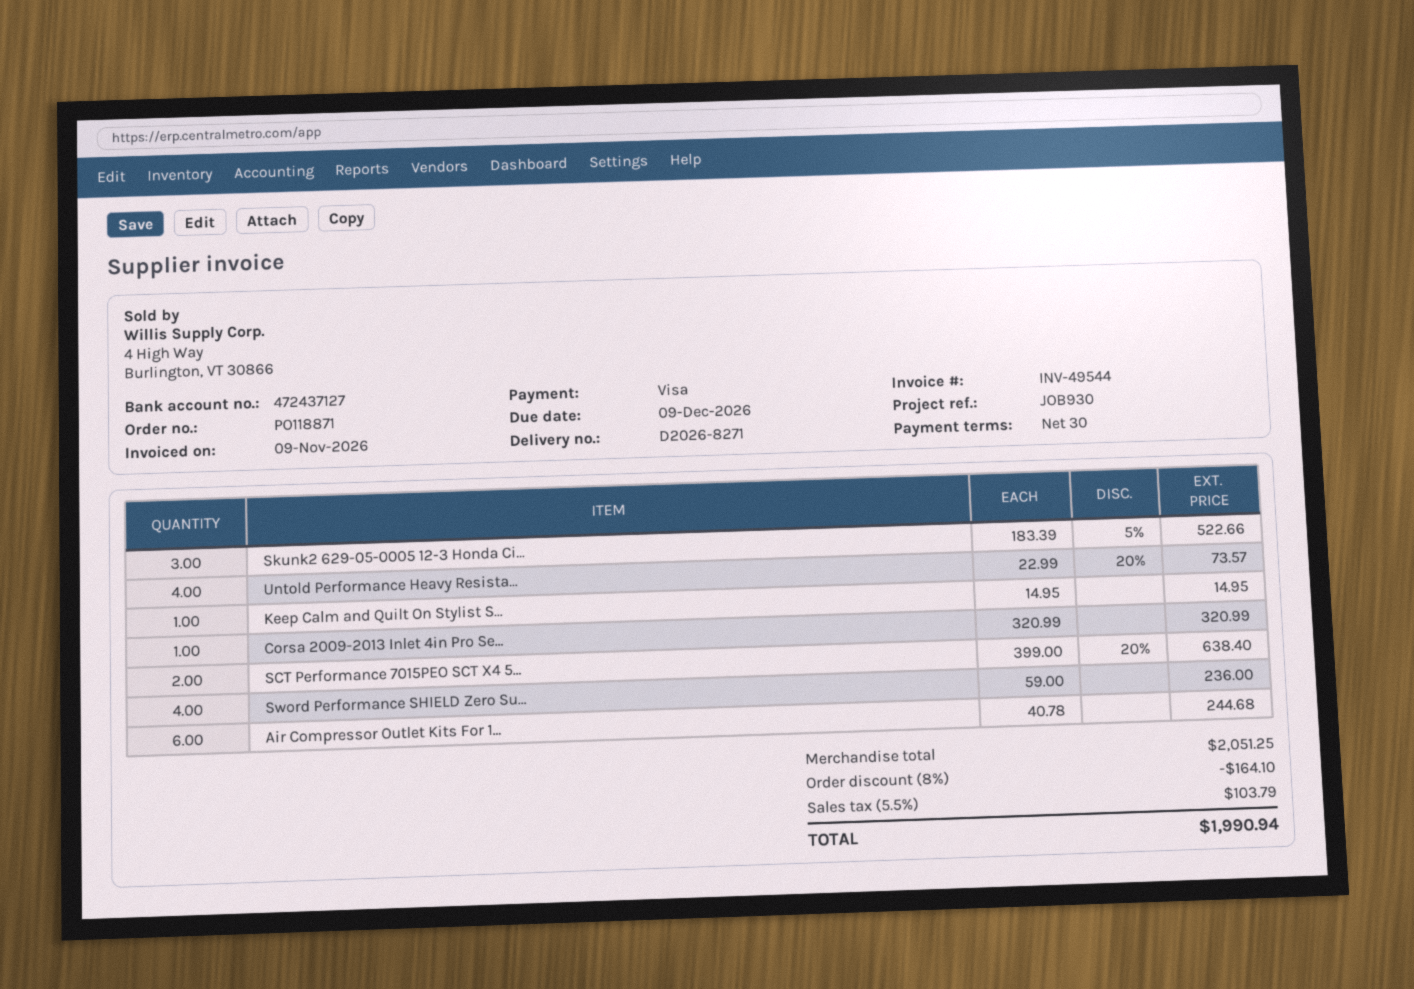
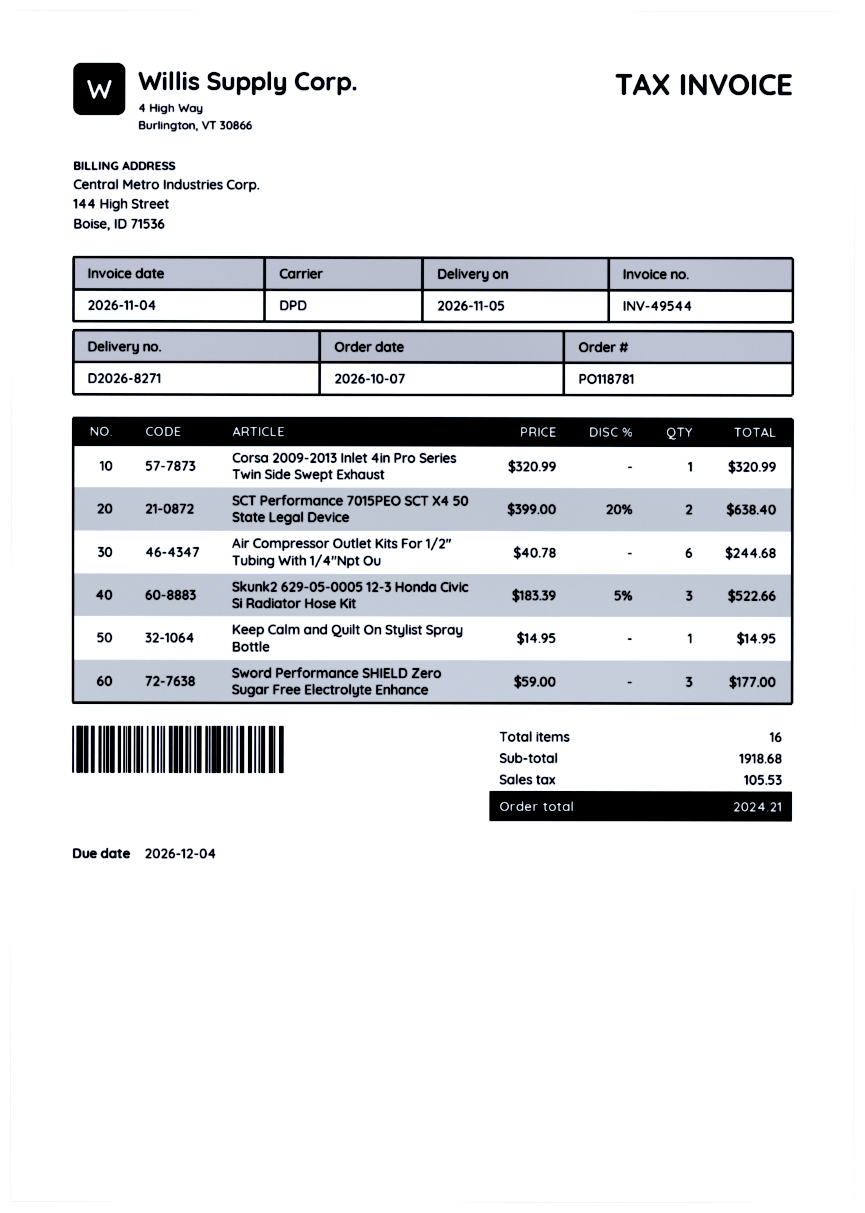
order number: PO118871 -> PO118781
invoice date: 2026-11-09 -> 2026-11-04
due date: 2026-12-09 -> 2026-12-04
Untold Performance Heavy Resista...: 4 x 22.99 - 20% = 73.57 -> none
Sword Performance SHIELD Zero Su...: 4 x 59.00 = 236.00 -> 3 x 59.00 = 177.00
subtotal: 2051.25 -> 1918.68
discount: 8% = 164.10 -> none
tax: 103.79 -> 105.53
total: 1990.94 -> 2024.21

